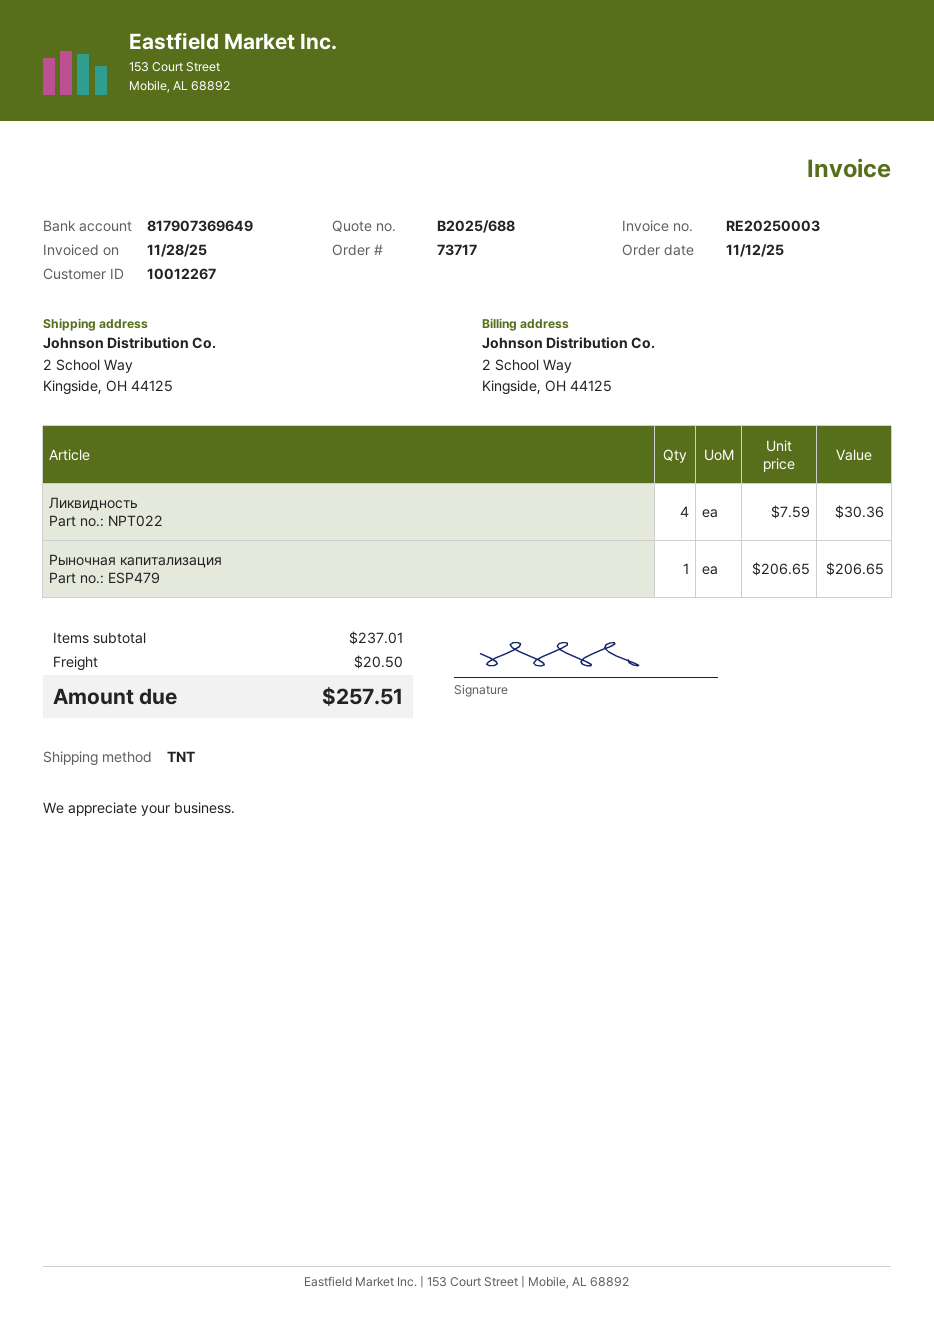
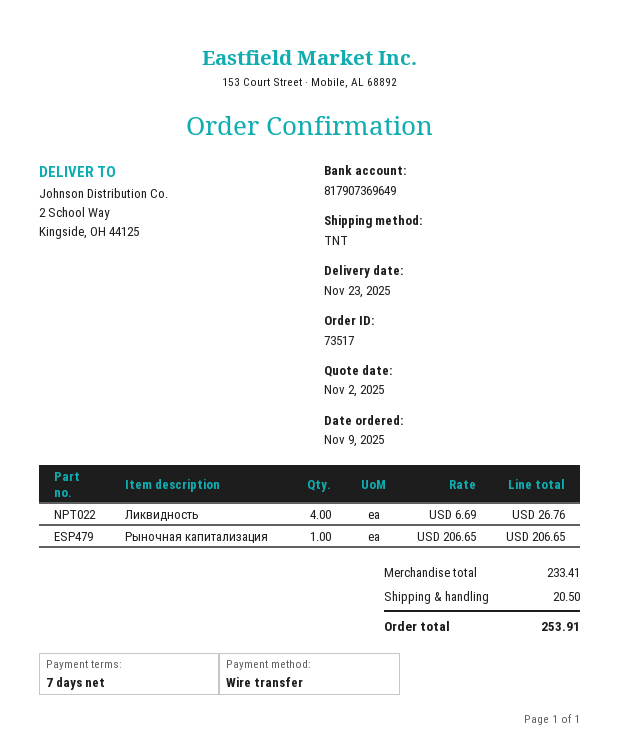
order number: 73717 -> 73517
order date: 2025-11-12 -> 2025-11-09
Ликвидность: 4 x 7.59 = 30.36 -> 4 x 6.69 = 26.76
subtotal: 237.01 -> 233.41
total: 257.51 -> 253.91

